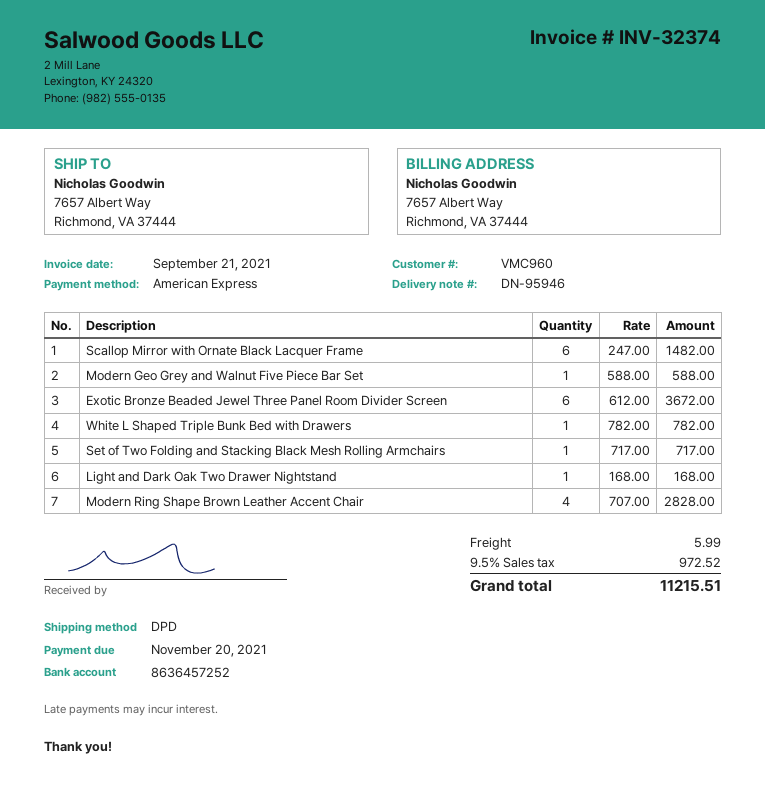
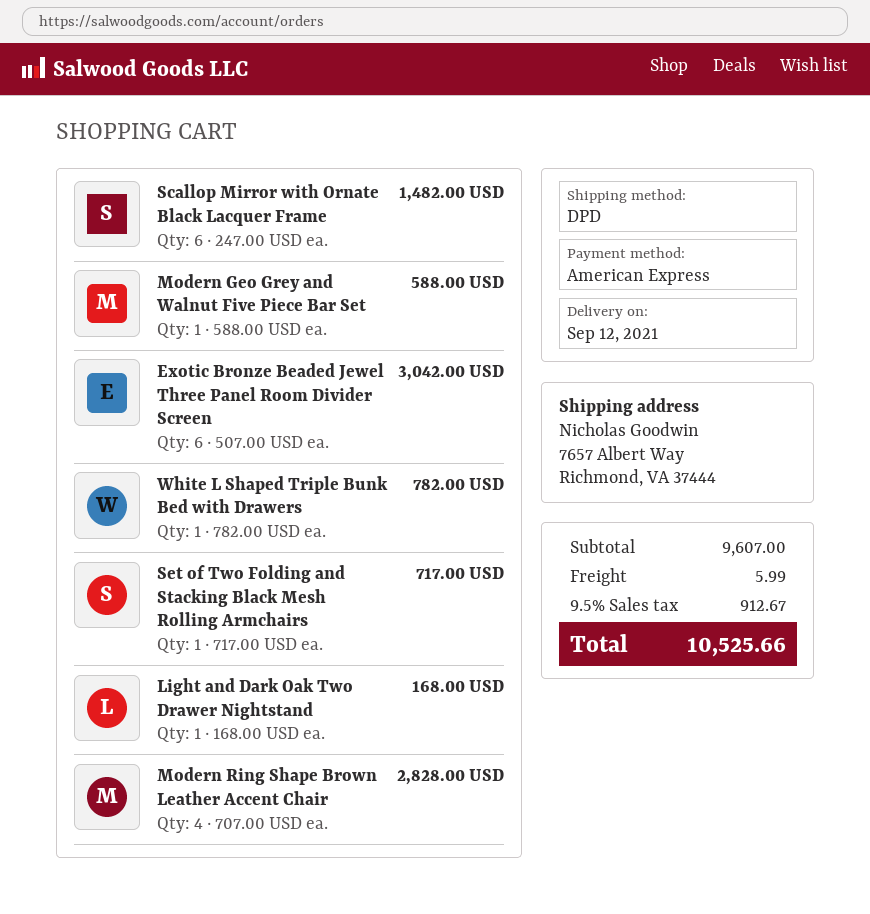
Exotic Bronze Beaded Jewel Three Panel Room Divider Screen: 6 x 612.00 = 3672.00 -> 6 x 507.00 = 3042.00
tax: 9.5% = 972.52 -> 9.5% = 912.67
total: 11215.51 -> 10525.66

